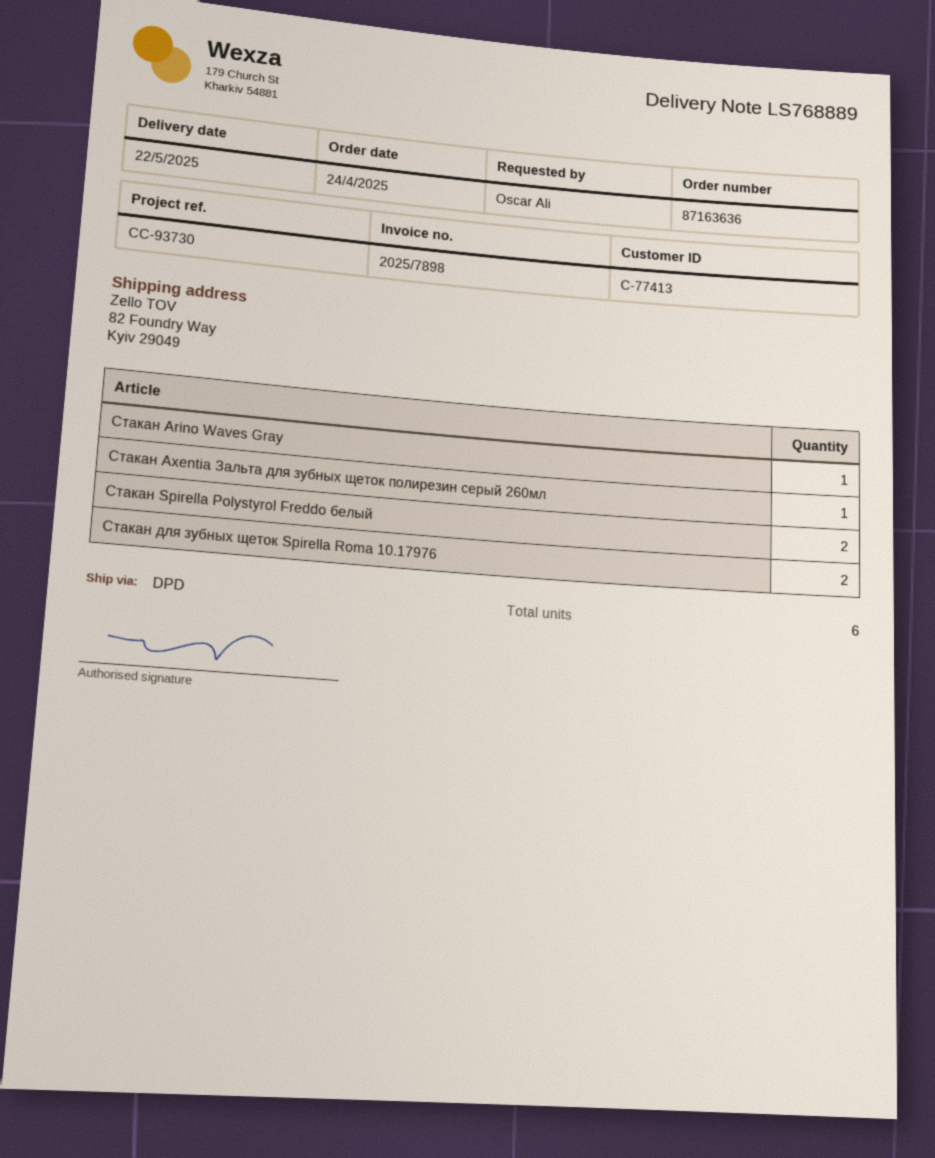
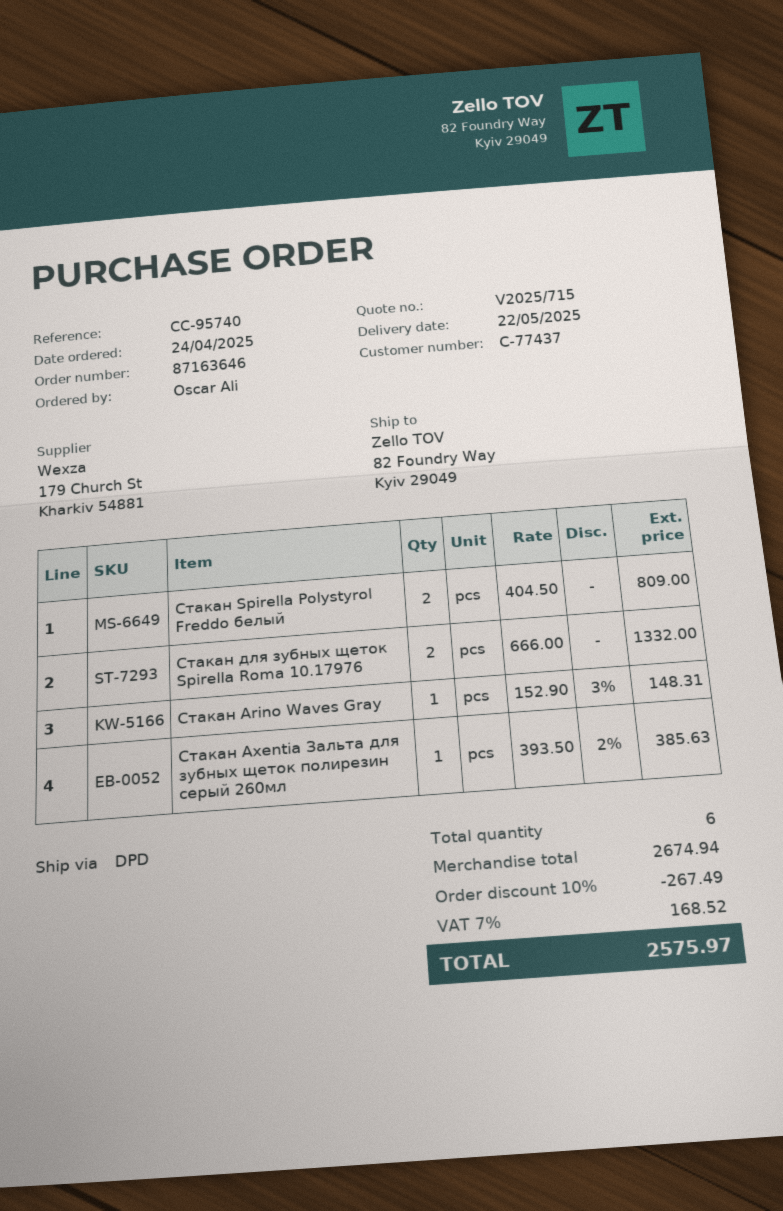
order number: 87163636 -> 87163646
customer number: C-77413 -> C-77437
reference: CC-93730 -> CC-95740

